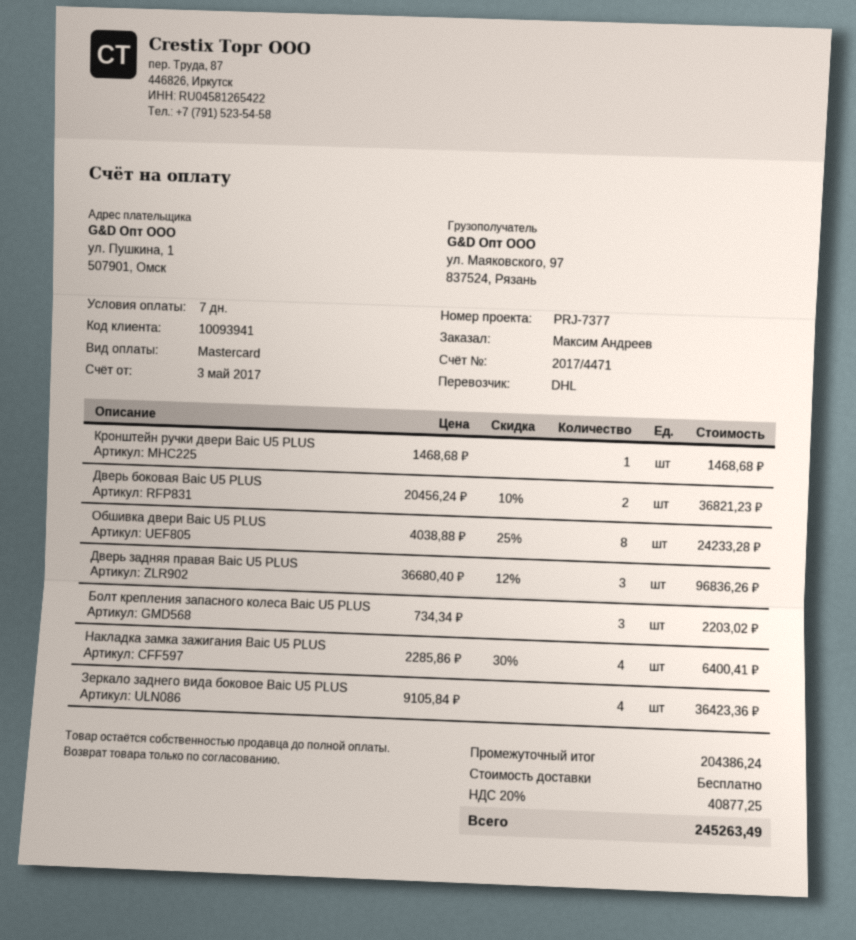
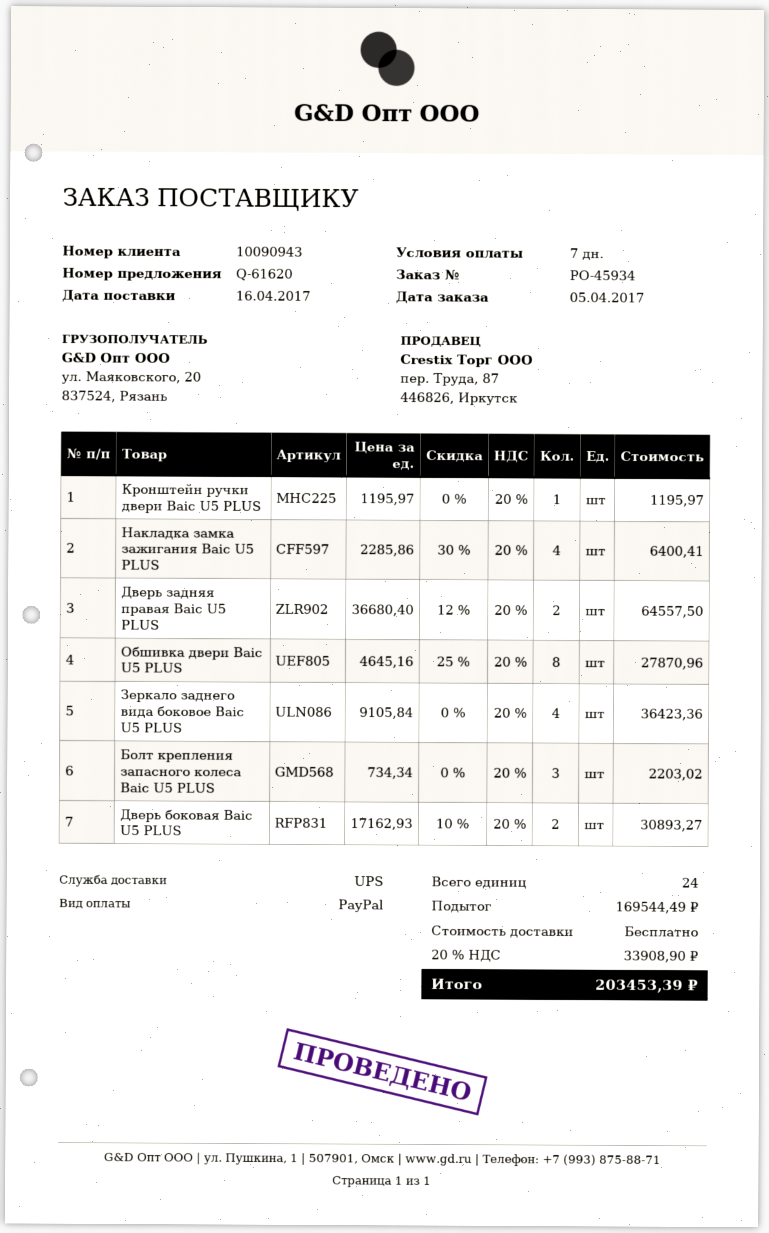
customer number: 10093941 -> 10090943
payment method: Mastercard -> PayPal
shipping method: DHL -> UPS
ship to: ул. Маяковского, 97, 837524, Рязань -> ул. Маяковского, 20, 837524, Рязань
Кронштейн ручки двери Baic U5 PLUS: 1 x 1468.68 = 1468.68 -> 1 x 1195.97 = 1195.97
Дверь боковая Baic U5 PLUS: 2 x 20456.24 - 10% = 36821.23 -> 2 x 17162.93 - 10% = 30893.27
Обшивка двери Baic U5 PLUS: 8 x 4038.88 - 25% = 24233.28 -> 8 x 4645.16 - 25% = 27870.96
Дверь задняя правая Baic U5 PLUS: 3 x 36680.40 - 12% = 96836.26 -> 2 x 36680.40 - 12% = 64557.50
subtotal: 204386.24 -> 169544.49
tax: 20% = 40877.25 -> 20% = 33908.90
total: 245263.49 -> 203453.39

